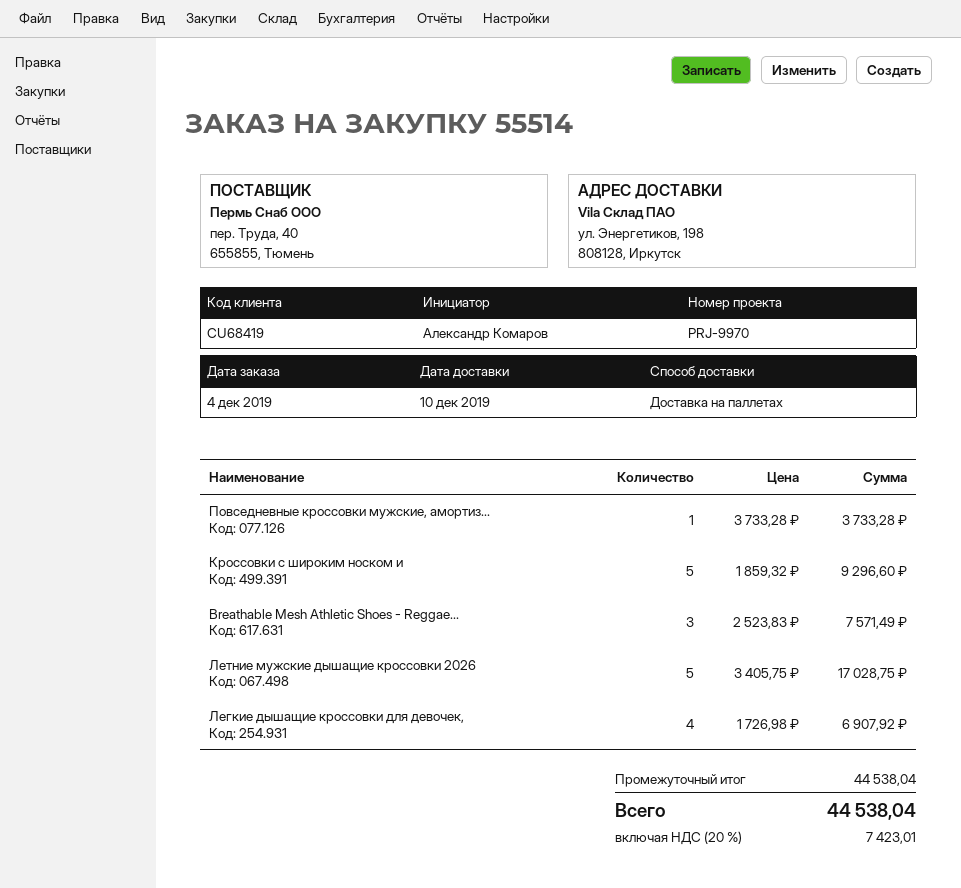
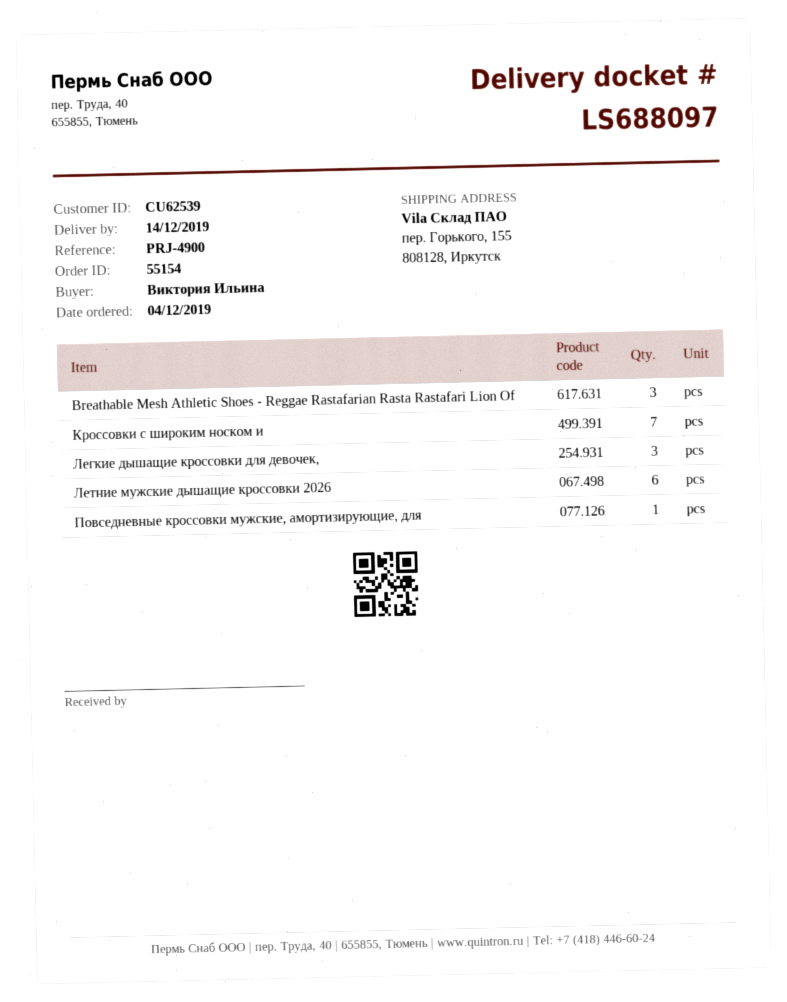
order number: 55514 -> 55154
delivery date: 2019-12-10 -> 2019-12-14
customer number: CU68419 -> CU62539
reference: PRJ-9970 -> PRJ-4900
ordered by: Александр Комаров -> Виктория Ильина
ship to: ул. Энергетиков, 198, 808128, Иркутск -> пер. Горького, 155, 808128, Иркутск
Кроссовки с широким носком и: 5 -> 7
Летние мужские дышащие кроссовки 2026: 5 -> 6
Легкие дышащие кроссовки для девочек,: 4 -> 3

